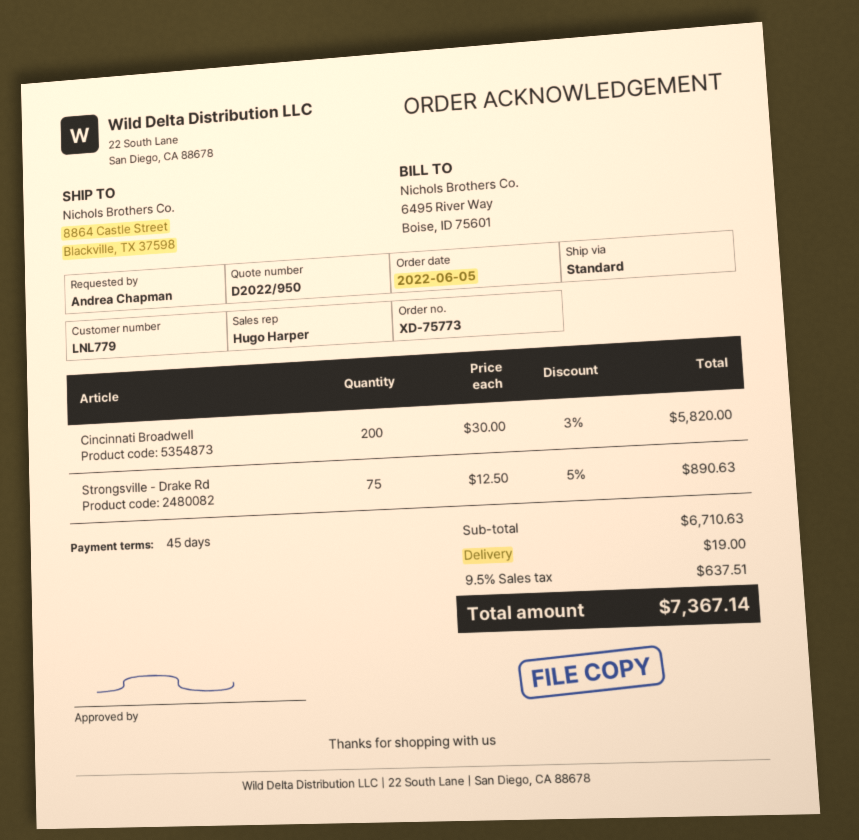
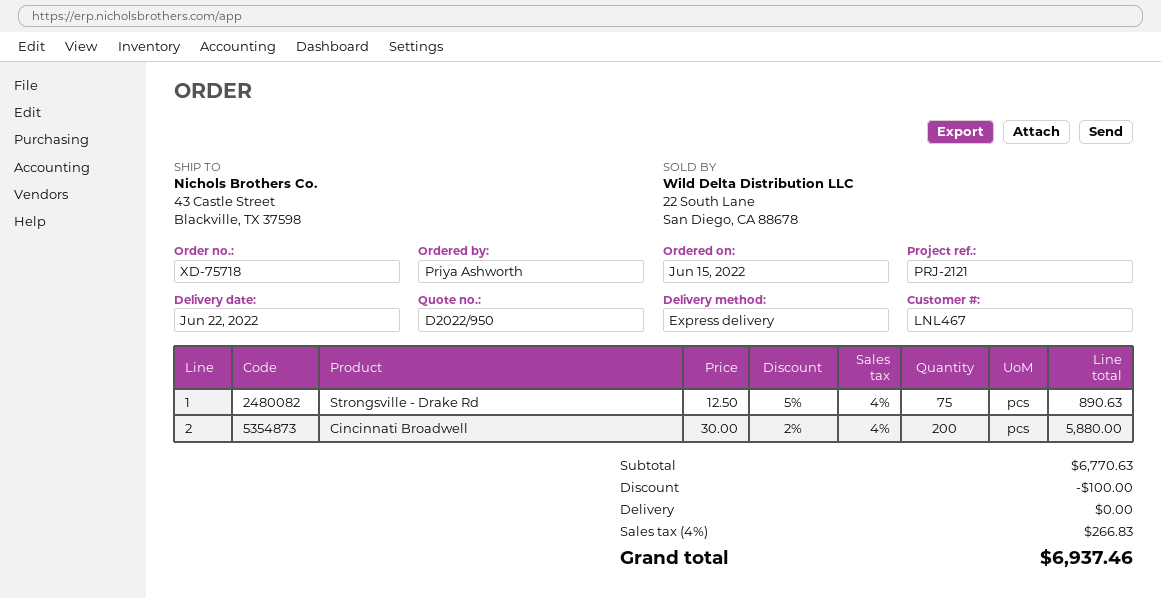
order number: XD-75773 -> XD-75718
order date: 2022-06-05 -> 2022-06-15
customer number: LNL779 -> LNL467
ordered by: Andrea Chapman -> Priya Ashworth
shipping method: standard -> express
ship to: 8864 Castle Street, Blackville, TX 37598 -> 43 Castle Street, Blackville, TX 37598
Cincinnati Broadwell: 200 x 30.00 - 3% = 5820.00 -> 200 x 30.00 - 2% = 5880.00
subtotal: 6710.63 -> 6770.63
discount: none -> 100.00
shipping: 19.00 -> 0.00
tax: 9.5% = 637.51 -> 4% = 266.83
total: 7367.14 -> 6937.46

